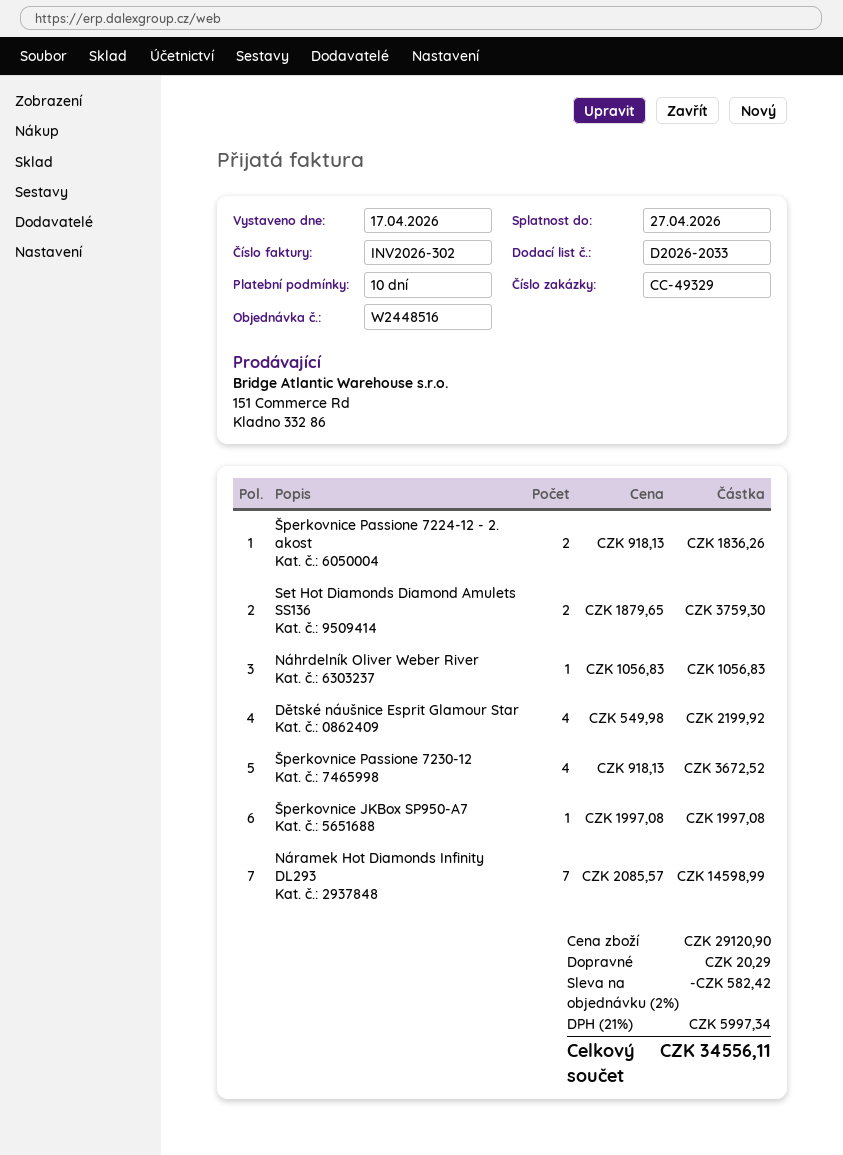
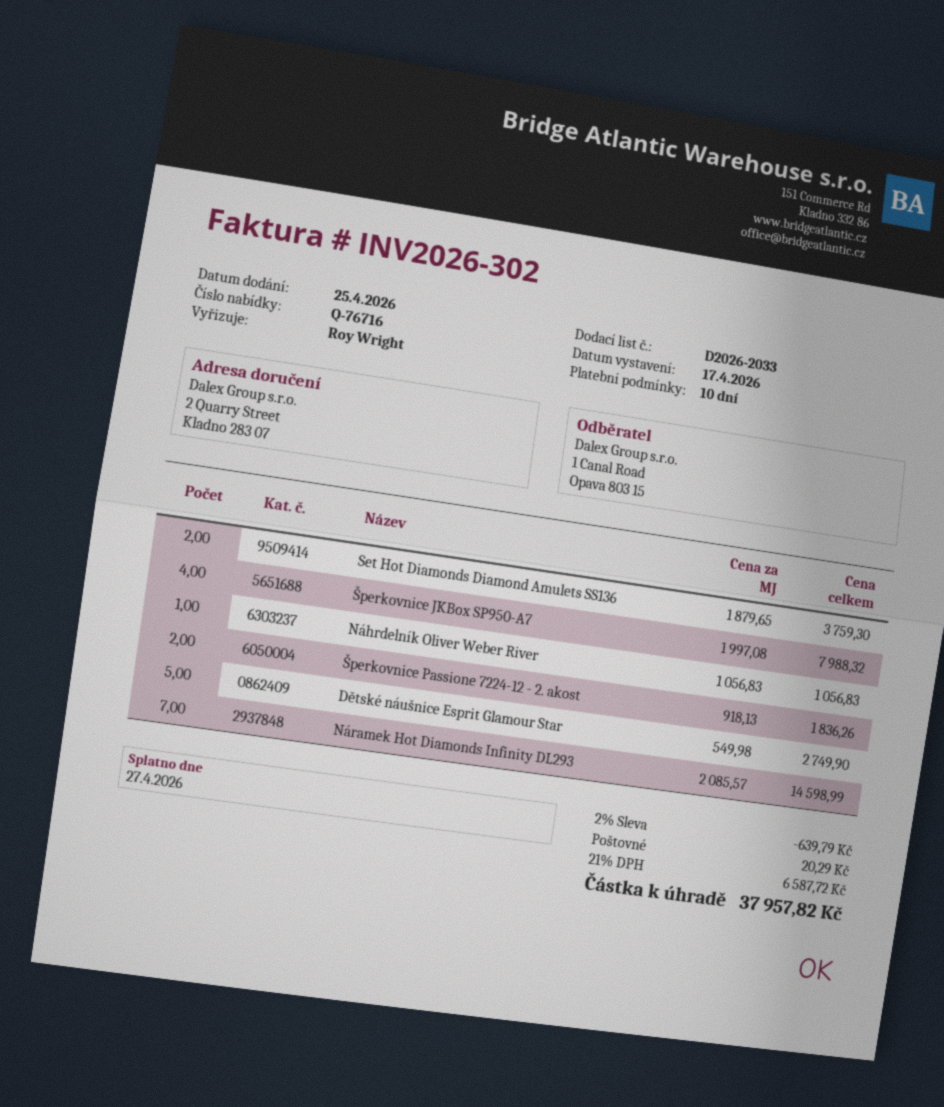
Dětské náušnice Esprit Glamour Star: 4 x 549.98 = 2199.92 -> 5 x 549.98 = 2749.90
Šperkovnice Passione 7230-12: 4 x 918.13 = 3672.52 -> none
Šperkovnice JKBox SP950-A7: 1 x 1997.08 = 1997.08 -> 4 x 1997.08 = 7988.32
discount: 2% = 582.42 -> 2% = 639.79
tax: 21% = 5997.34 -> 21% = 6587.72
total: 34556.11 -> 37957.82

